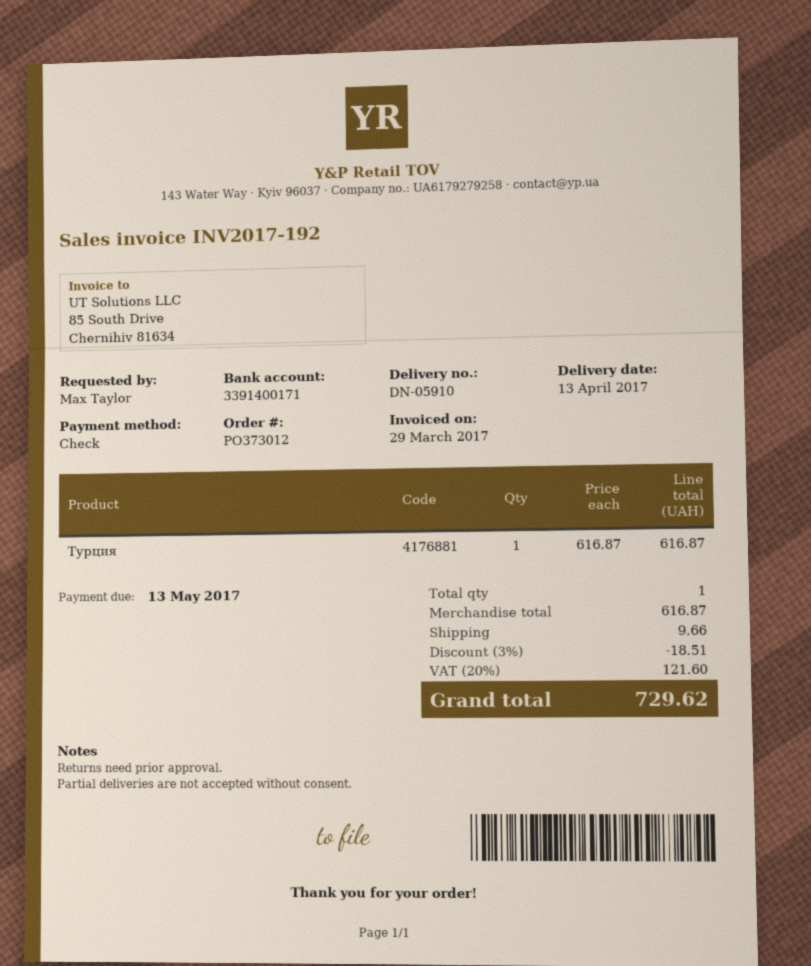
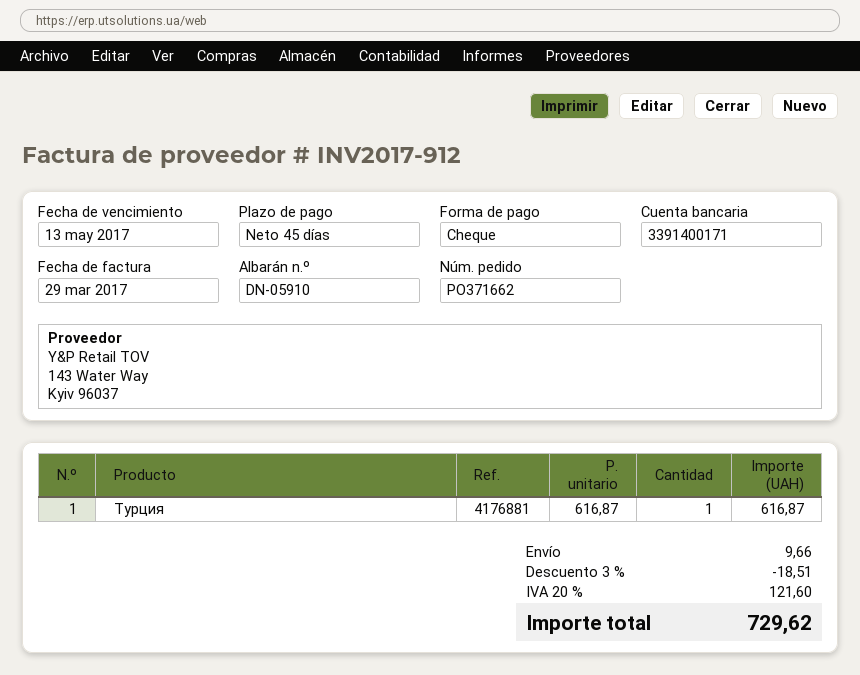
order number: PO373012 -> PO371662
invoice number: INV2017-192 -> INV2017-912

